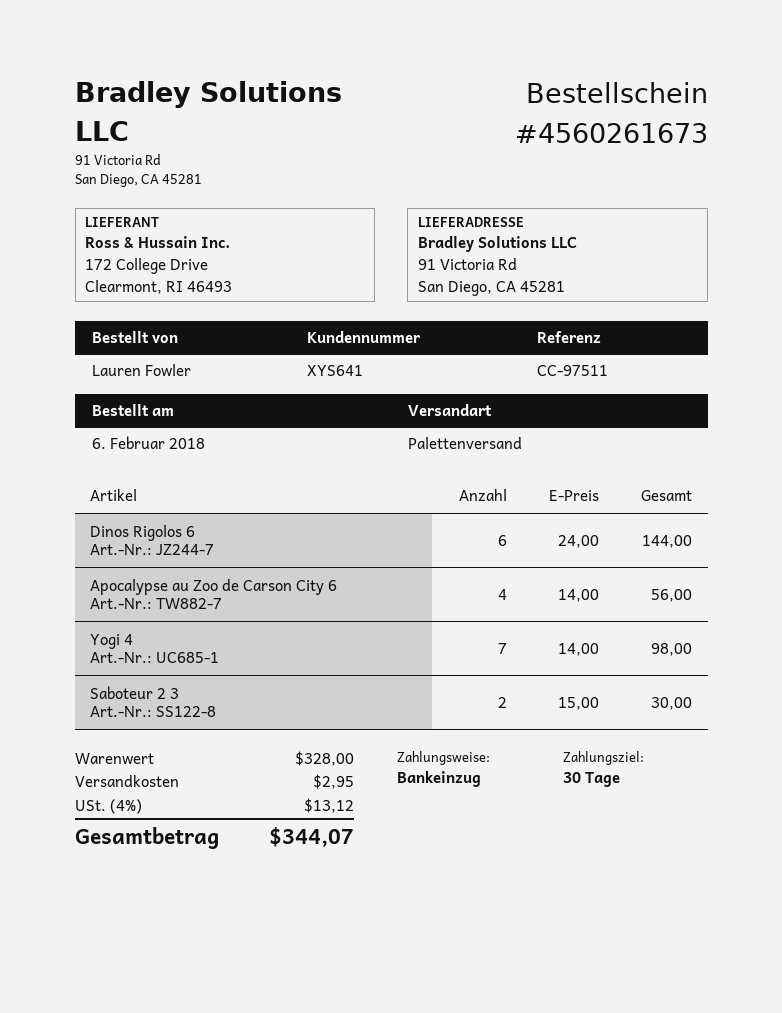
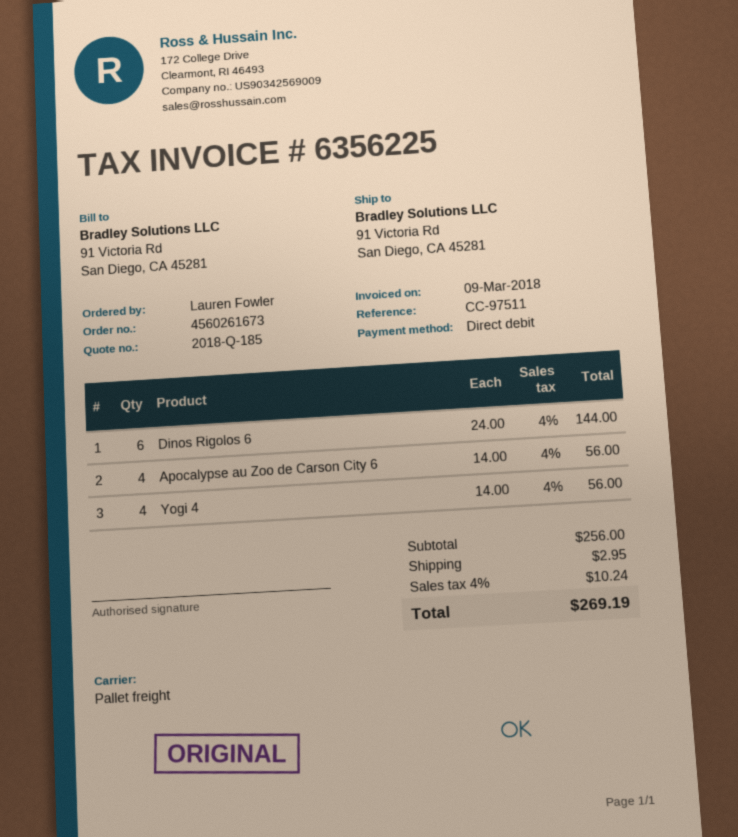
Yogi 4: 7 x 14.00 = 98.00 -> 4 x 14.00 = 56.00
Saboteur 2 3: 2 x 15.00 = 30.00 -> none
subtotal: 328.00 -> 256.00
tax: 4% = 13.12 -> 4% = 10.24
total: 344.07 -> 269.19

